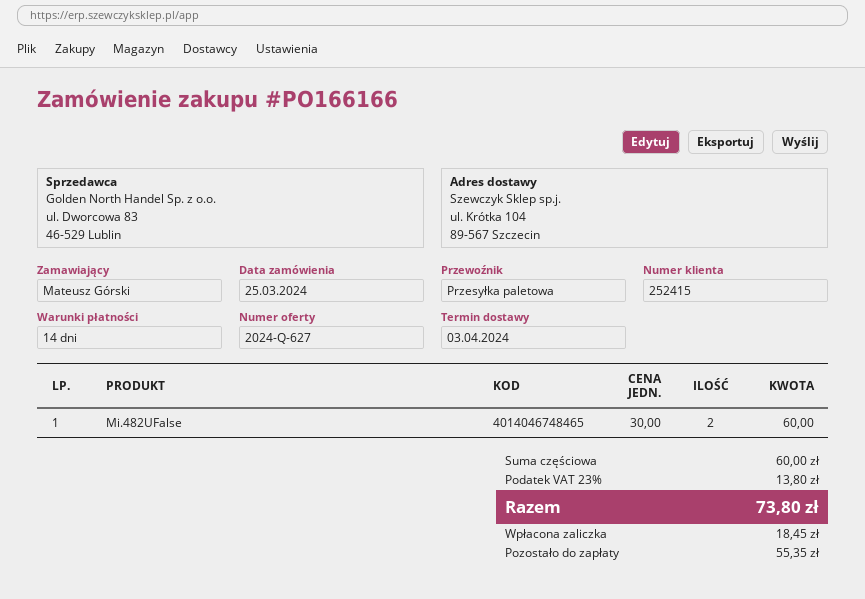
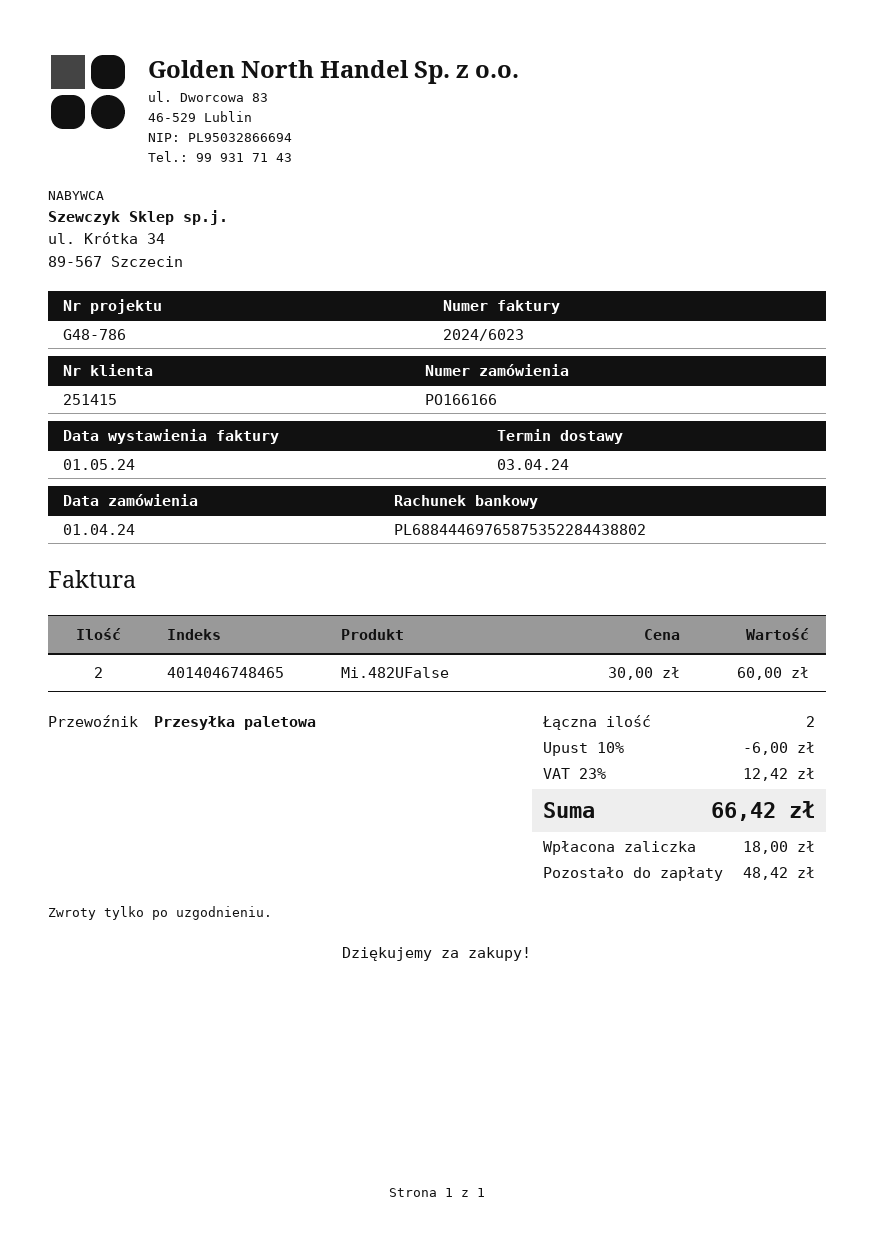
order date: 2024-03-25 -> 2024-04-01
customer number: 252415 -> 251415
discount: none -> 10% = 6.00
tax: 23% = 13.80 -> 23% = 12.42
total: 73.80 -> 66.42
deposit: 18.45 -> 18.00
balance: 55.35 -> 48.42

